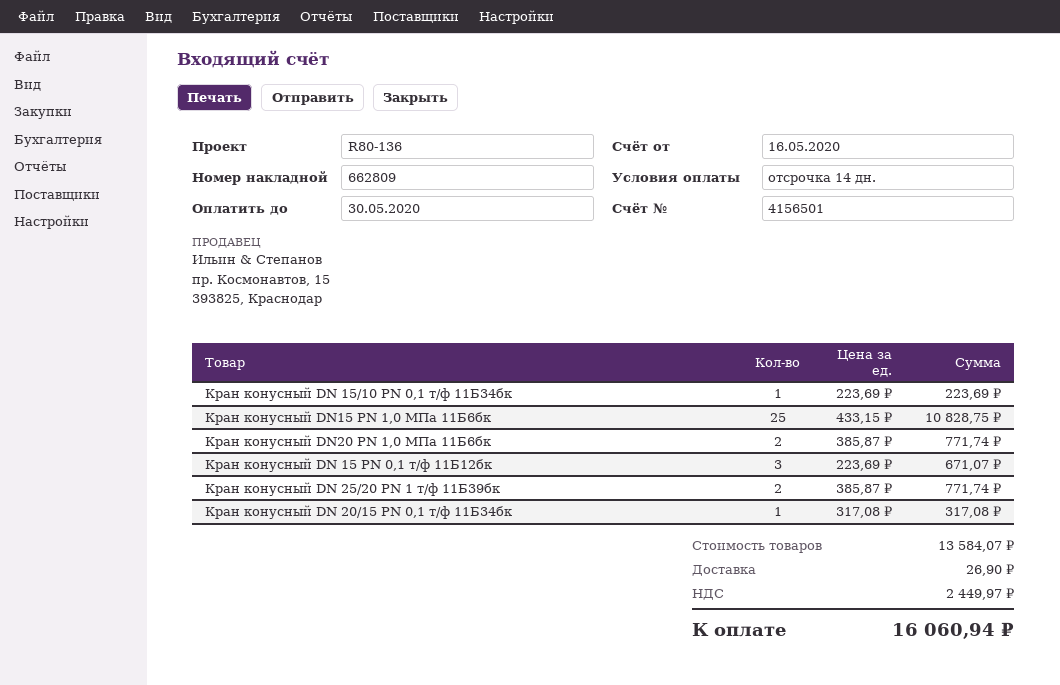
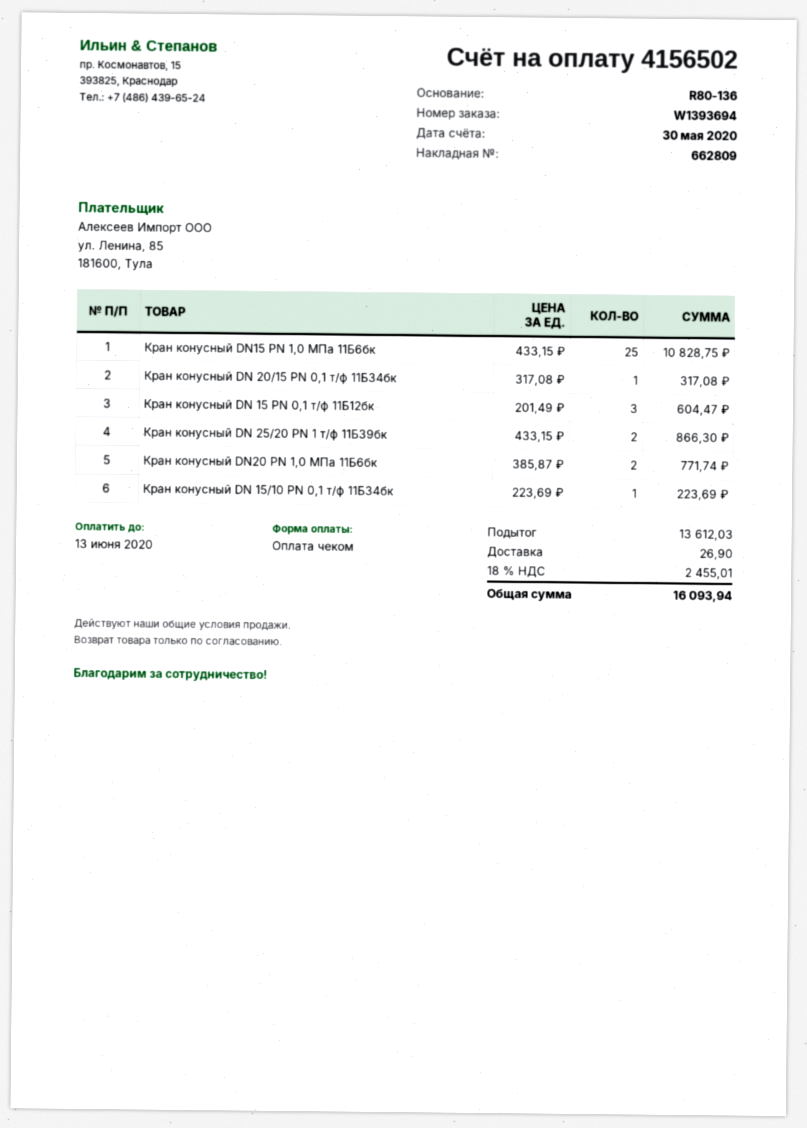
invoice number: 4156501 -> 4156502
invoice date: 2020-05-16 -> 2020-05-30
due date: 2020-05-30 -> 2020-06-13
Кран конусный DN 15 PN 0,1 т/ф 11Б12бк: 3 x 223.69 = 671.07 -> 3 x 201.49 = 604.47
Кран конусный DN 25/20 PN 1 т/ф 11Б39бк: 2 x 385.87 = 771.74 -> 2 x 433.15 = 866.30
subtotal: 13584.07 -> 13612.03
tax: 2449.97 -> 2455.01
total: 16060.94 -> 16093.94

